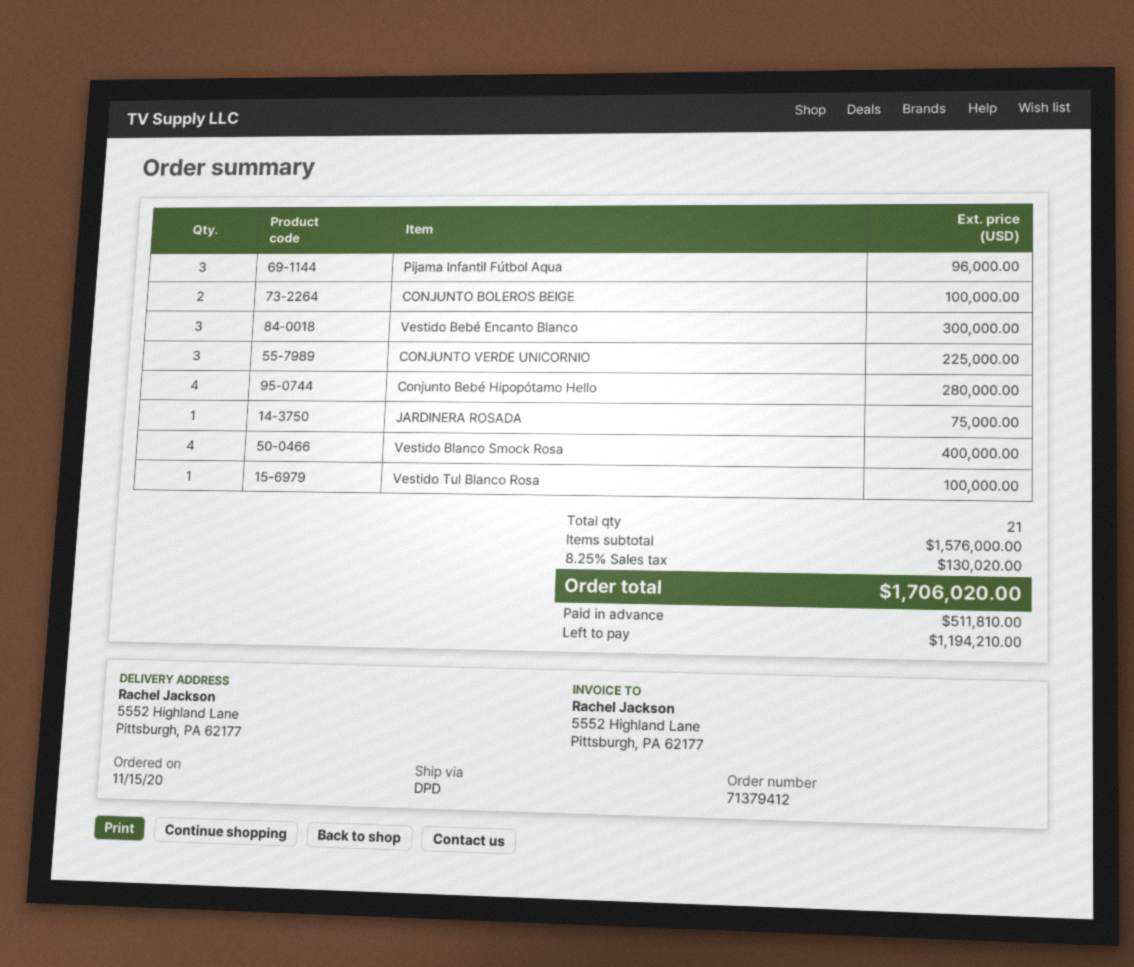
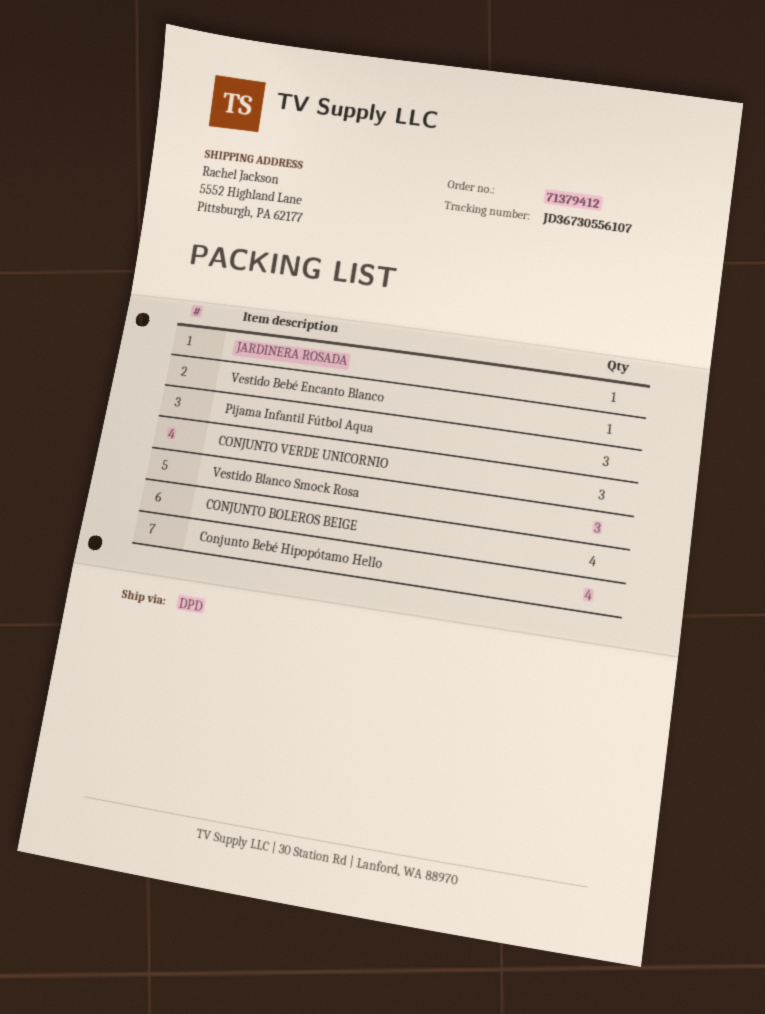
CONJUNTO BOLEROS BEIGE: 2 -> 4
Vestido Bebé Encanto Blanco: 3 -> 1
Vestido Blanco Smock Rosa: 4 -> 3
Vestido Tul Blanco Rosa: 1 -> none

